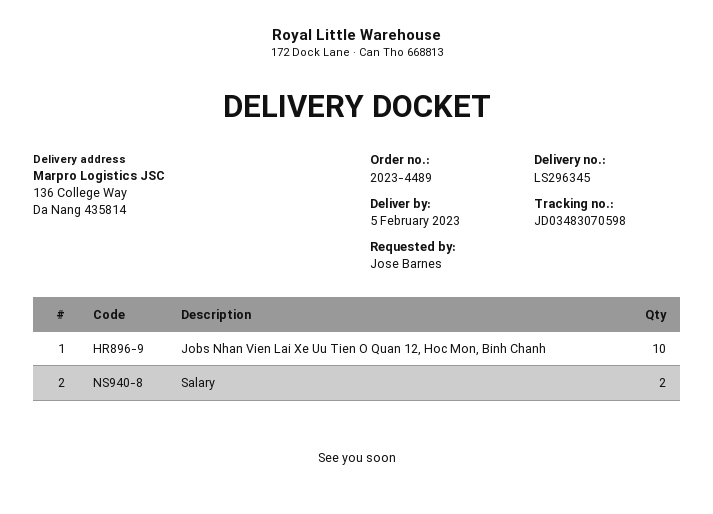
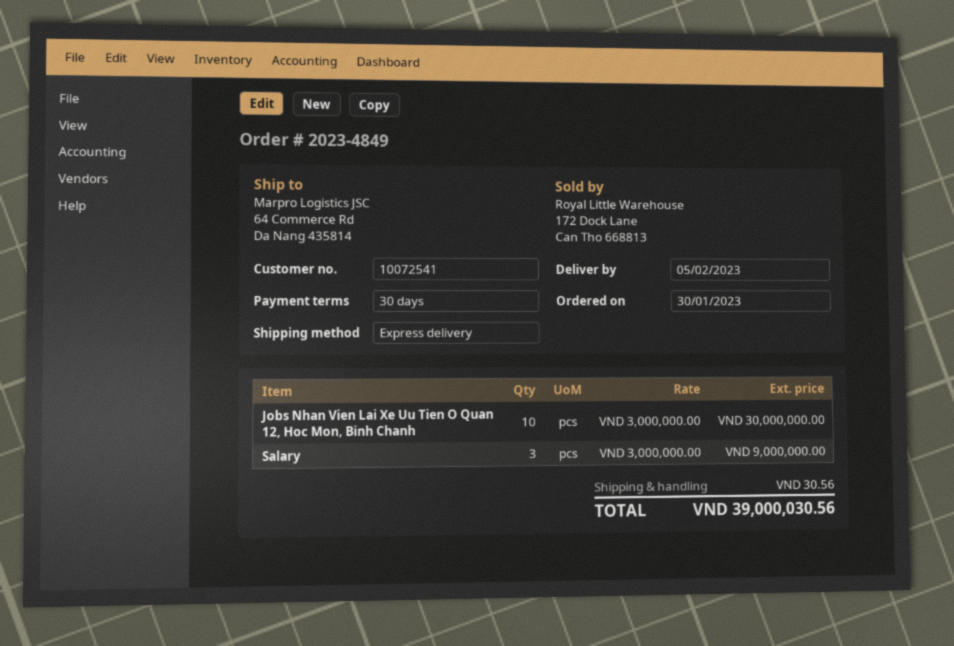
order number: 2023-4489 -> 2023-4849
ship to: 136 College Way, Da Nang 435814 -> 64 Commerce Rd, Da Nang 435814
Salary: 2 -> 3

